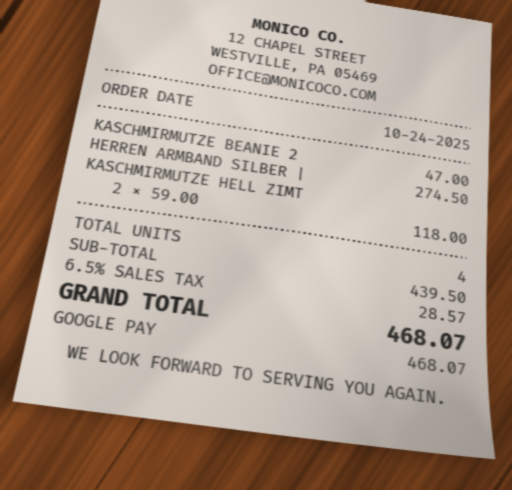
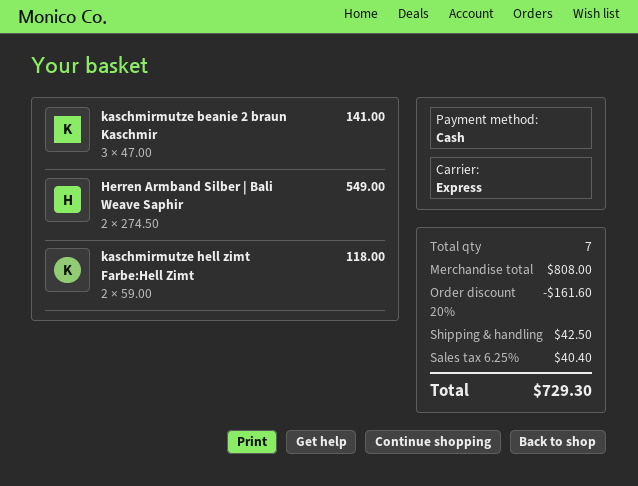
payment method: Google Pay -> cash
KASCHMIRMUTZE BEANIE 2: 1 x 47.00 = 47.00 -> 3 x 47.00 = 141.00
HERREN ARMBAND SILBER |: 1 x 274.50 = 274.50 -> 2 x 274.50 = 549.00
total quantity: 4 -> 7
subtotal: 439.50 -> 808.00
discount: none -> 20% = 161.60
shipping: none -> 42.50
tax: 6.5% = 28.57 -> 6.25% = 40.40
total: 468.07 -> 729.30

